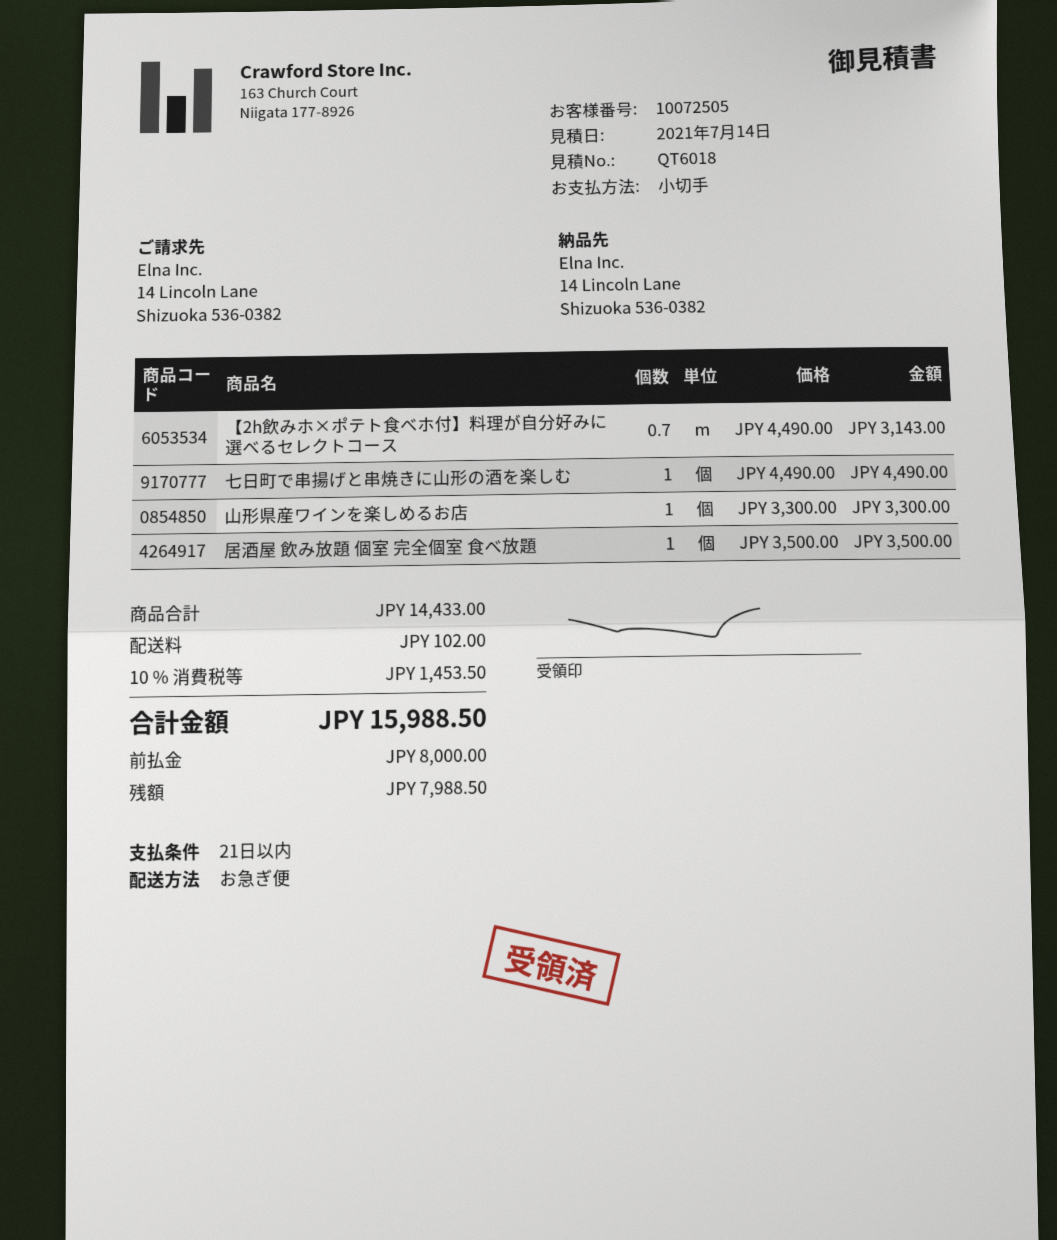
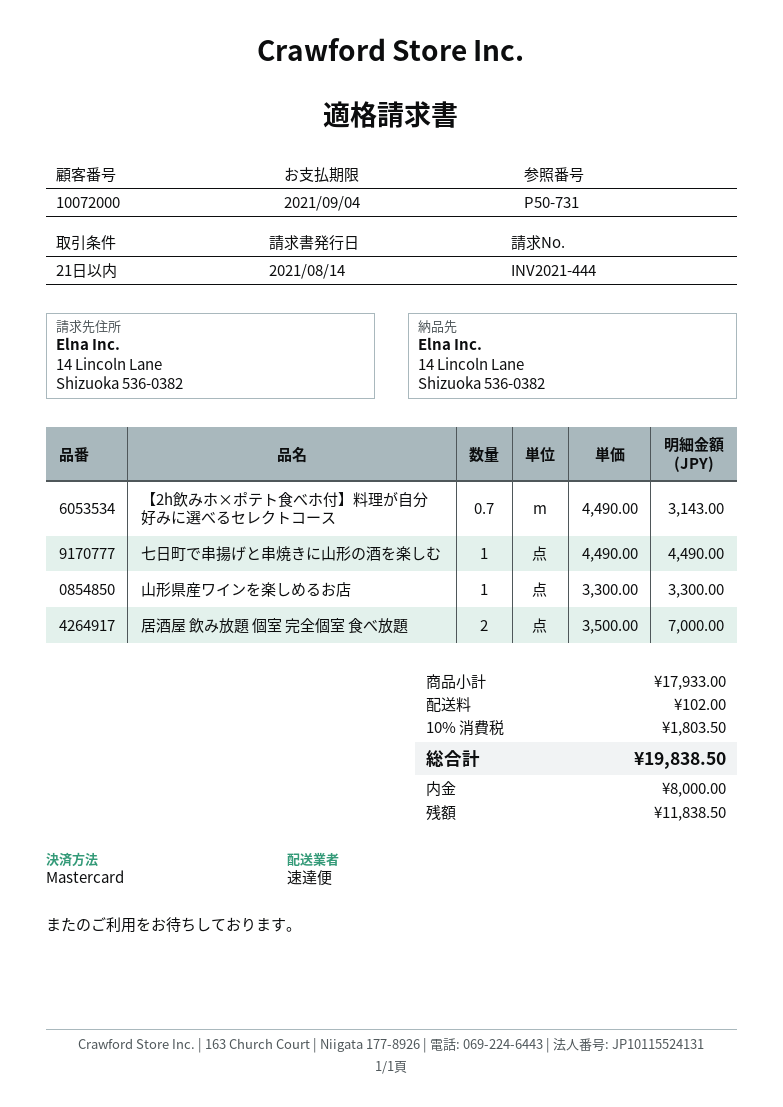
customer number: 10072505 -> 10072000
payment method: cheque -> Mastercard
居酒屋 飲み放題 個室 完全個室 食べ放題: 1 x 3500.00 = 3500.00 -> 2 x 3500.00 = 7000.00
subtotal: 14433.00 -> 17933.00
tax: 10% = 1453.50 -> 10% = 1803.50
total: 15988.50 -> 19838.50
balance: 7988.50 -> 11838.50

